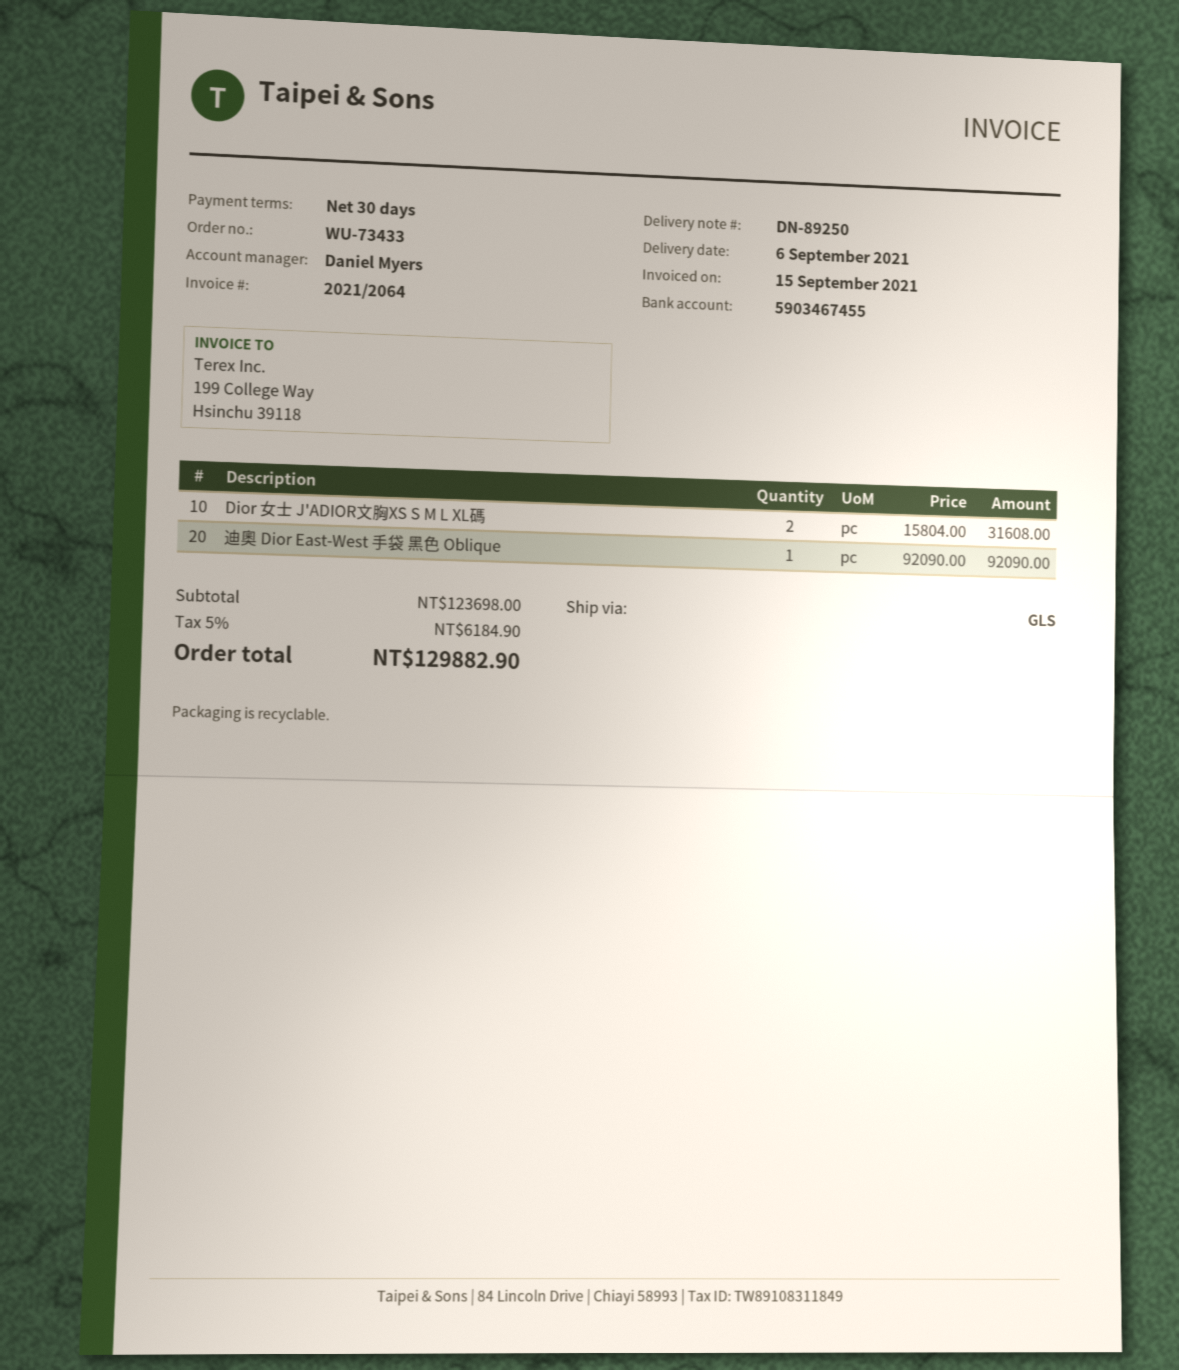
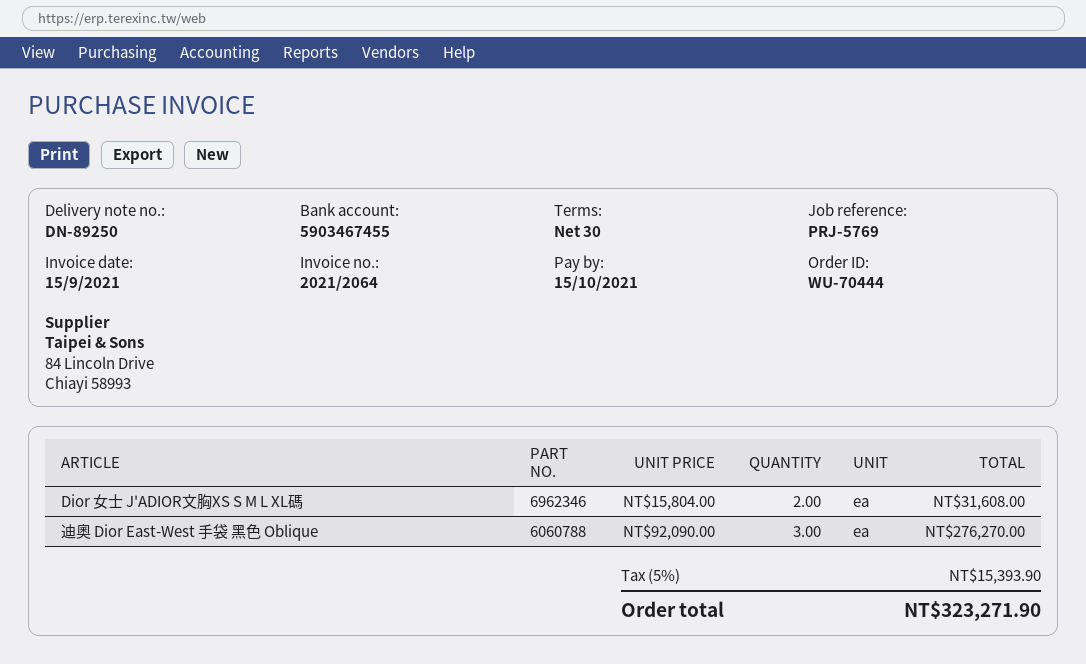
order number: WU-73433 -> WU-70444
迪奧 Dior East-West 手袋 黑色 Oblique: 1 x 92090.00 = 92090.00 -> 3 x 92090.00 = 276270.00
tax: 5% = 6184.90 -> 5% = 15393.90
total: 129882.90 -> 323271.90

